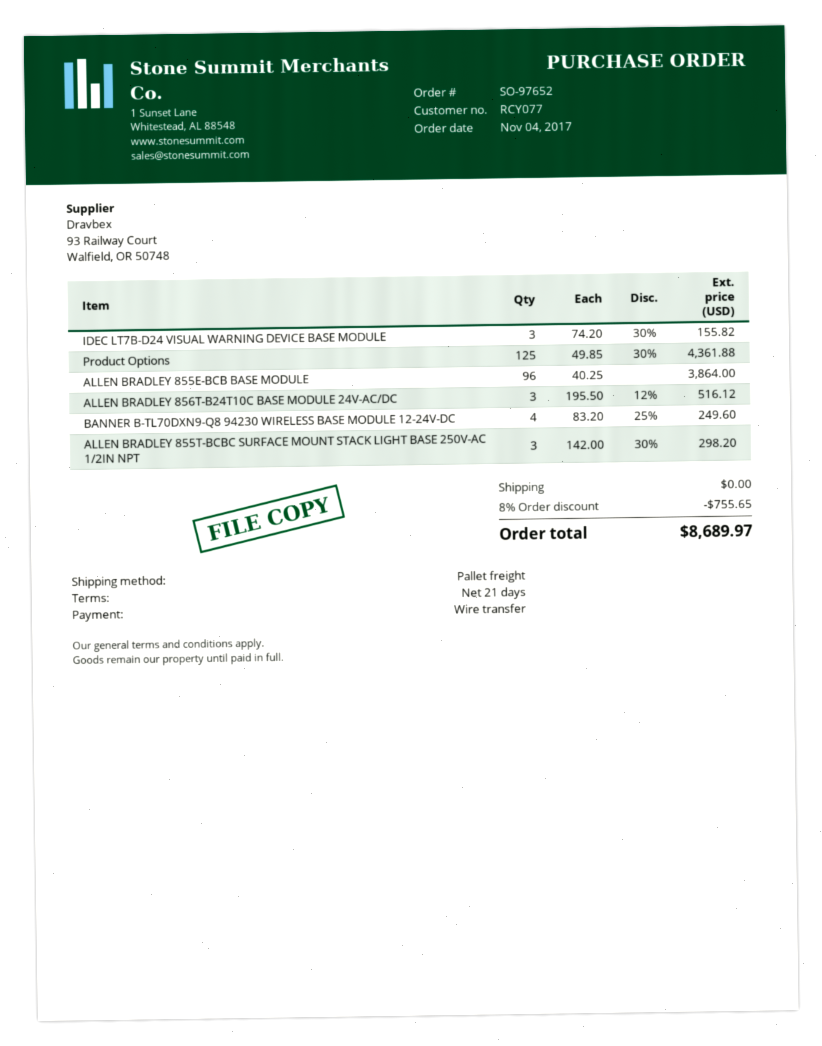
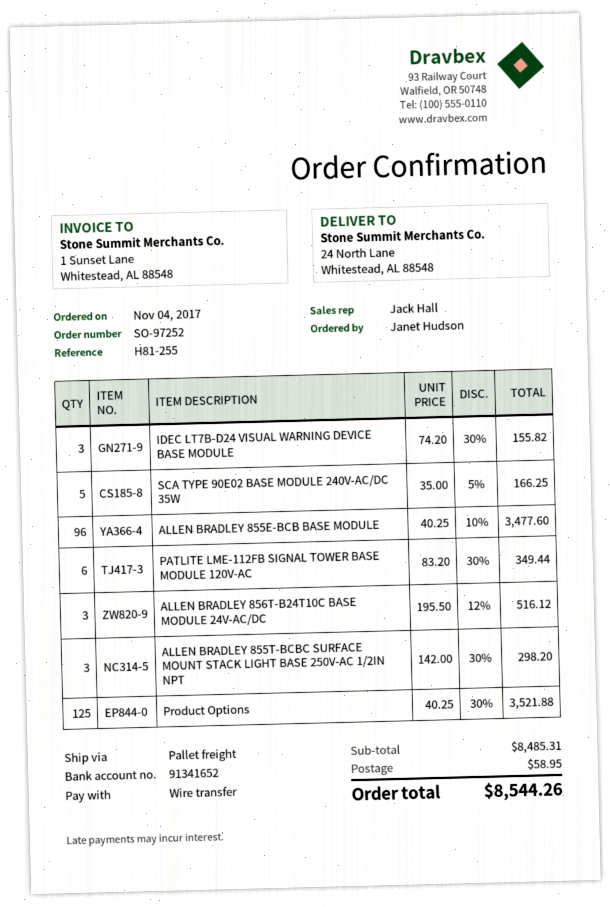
order number: SO-97652 -> SO-97252
Product Options: 125 x 49.85 - 30% = 4361.88 -> 125 x 40.25 - 30% = 3521.88
ALLEN BRADLEY 855E-BCB BASE MODULE: 96 x 40.25 = 3864.00 -> 96 x 40.25 - 10% = 3477.60
BANNER B-TL70DXN9-Q8 94230 WIRELESS BASE MODULE 12-24V-DC: 4 x 83.20 - 25% = 249.60 -> none
SCA TYPE 90E02 BASE MODULE 240V-AC/DC 35W: none -> 5 x 35.00 - 5% = 166.25
PATLITE LME-112FB SIGNAL TOWER BASE MODULE 120V-AC: none -> 6 x 83.20 - 30% = 349.44
discount: 8% = 755.65 -> none
shipping: 0.00 -> 58.95
total: 8689.97 -> 8544.26

